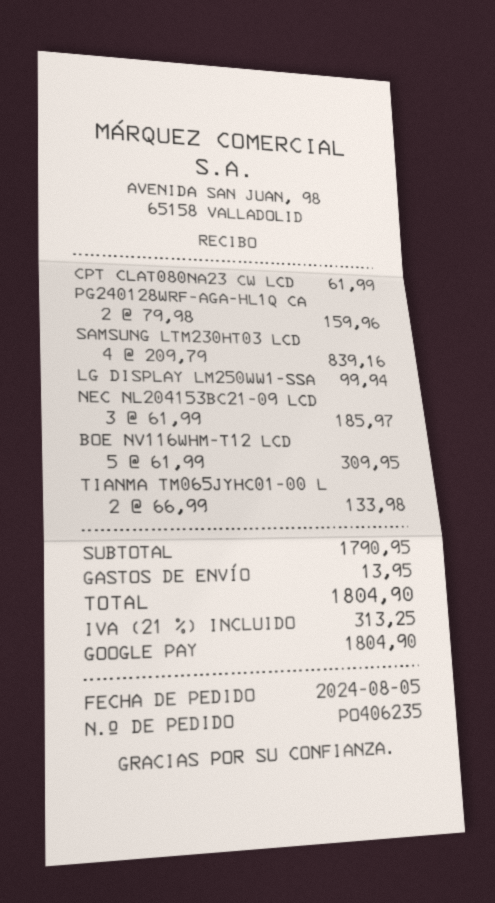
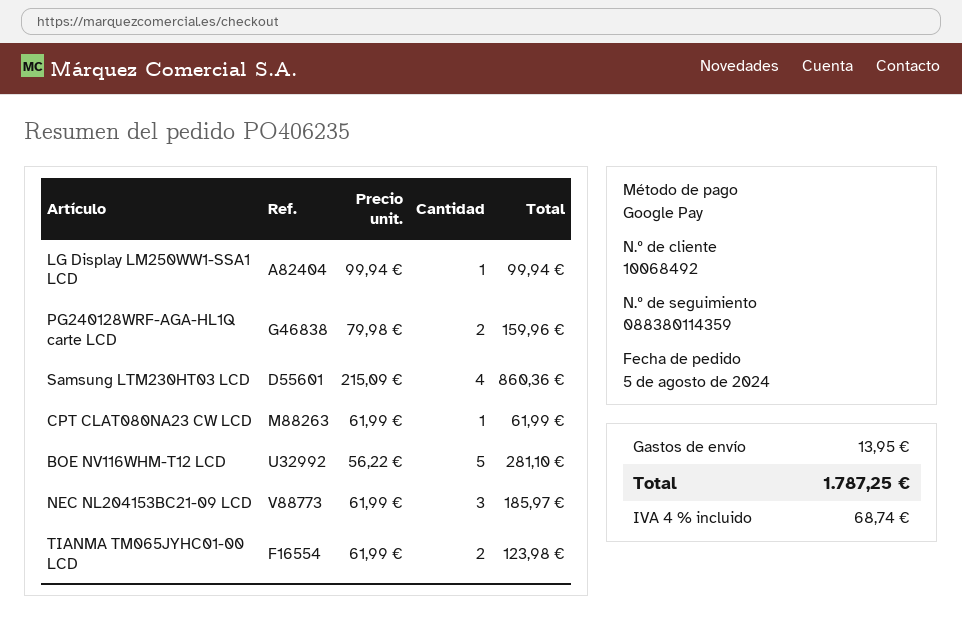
SAMSUNG LTM230HT03 LCD: 4 x 209.79 = 839.16 -> 4 x 215.09 = 860.36
BOE NV116WHM-T12 LCD: 5 x 61.99 = 309.95 -> 5 x 56.22 = 281.10
TIANMA TM065JYHC01-00 L: 2 x 66.99 = 133.98 -> 2 x 61.99 = 123.98
tax: 21% = 313.25 -> 4% = 68.74
total: 1804.90 -> 1787.25

